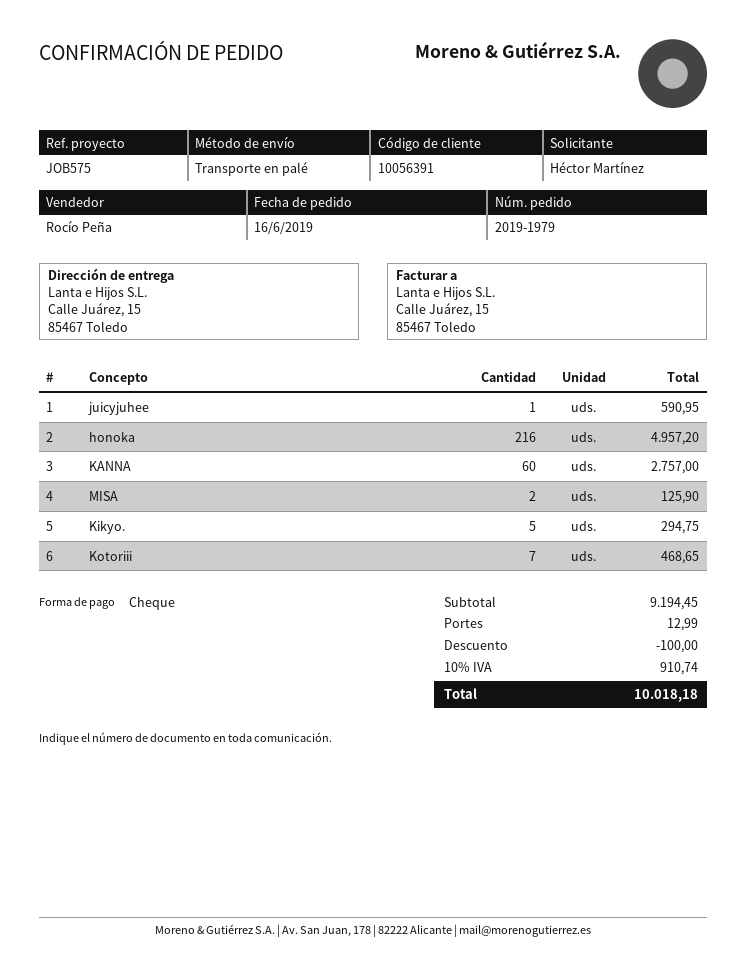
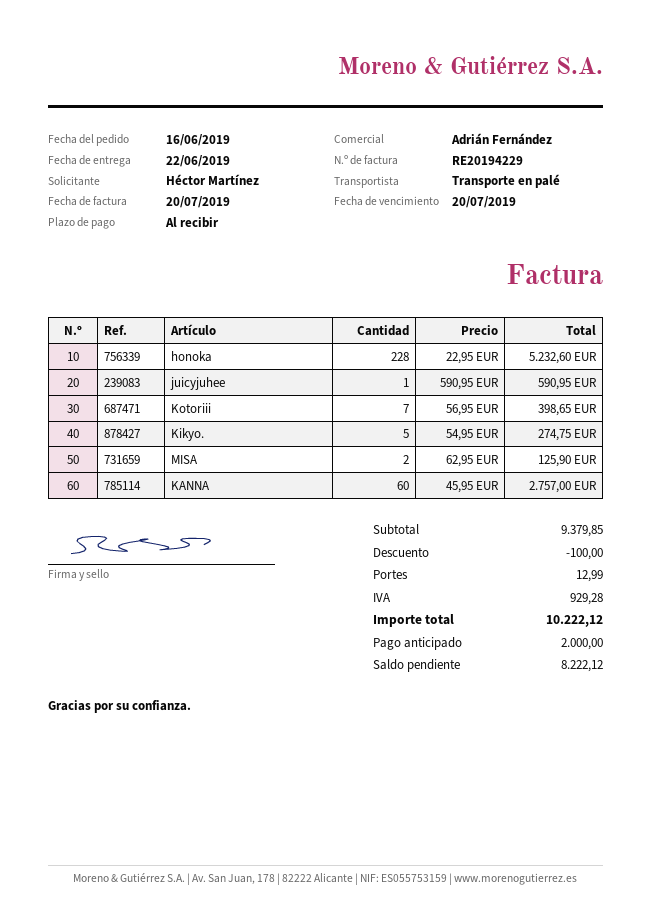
sales rep: Rocío Peña -> Adrián Fernández
honoka: 216 for 4957.20 -> 228 for 5232.60
Kikyo.: 5 for 294.75 -> 5 for 274.75
Kotoriii: 7 for 468.65 -> 7 for 398.65
subtotal: 9194.45 -> 9379.85
tax: 910.74 -> 929.28
total: 10018.18 -> 10222.12

